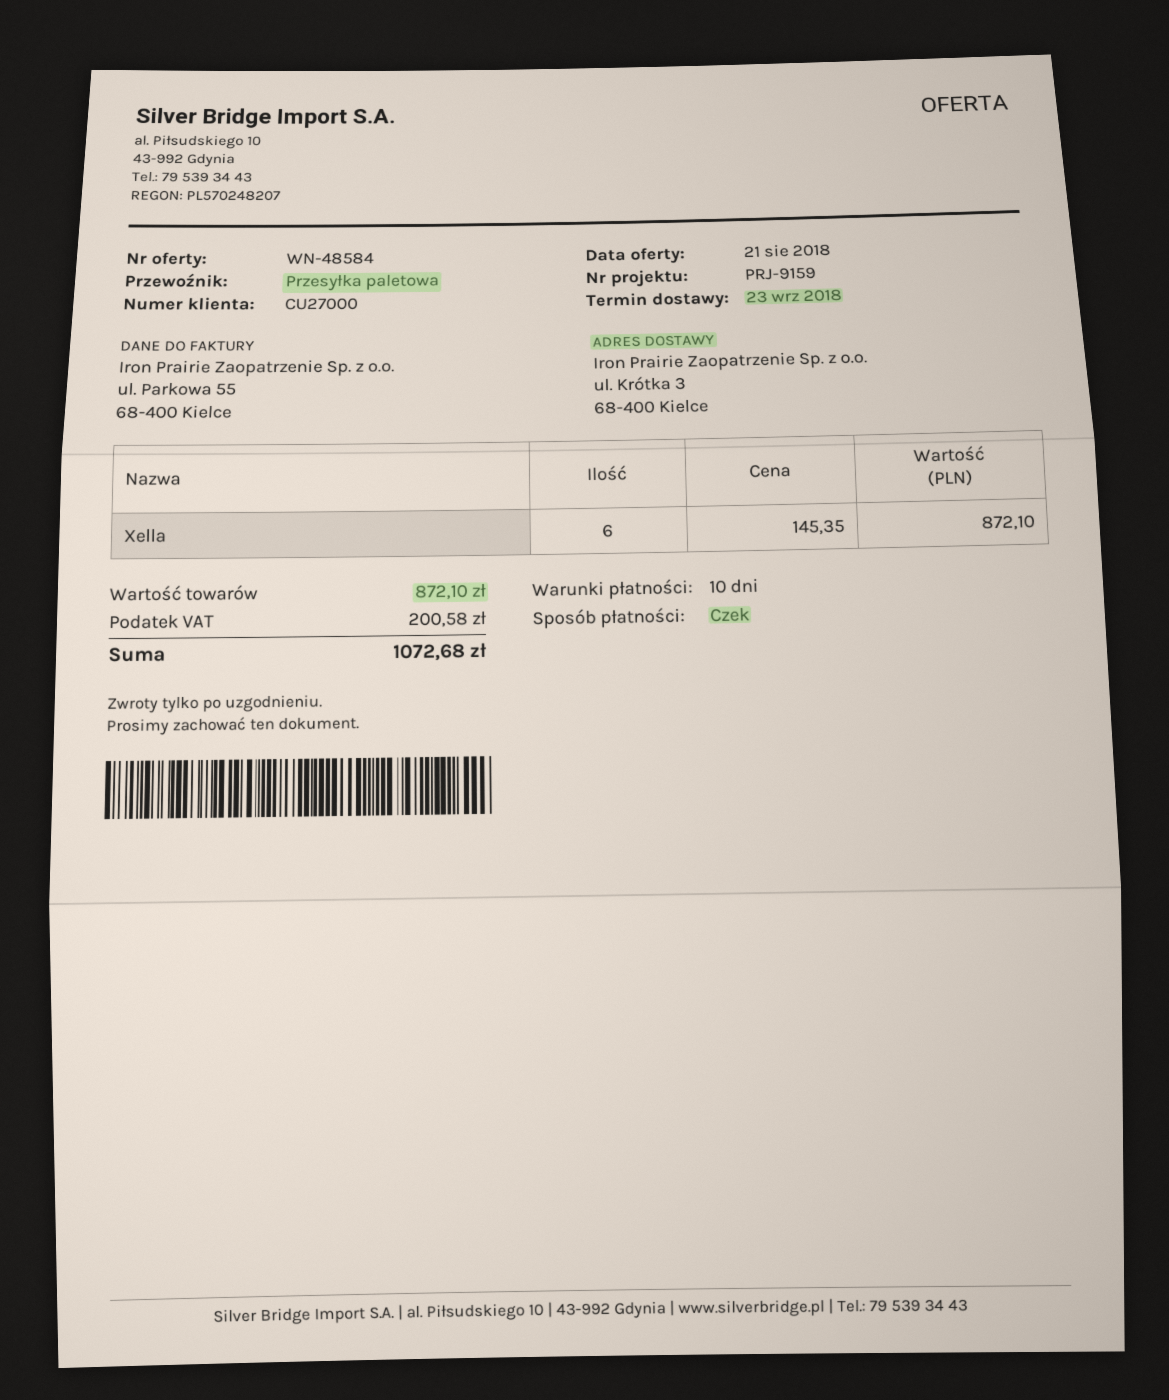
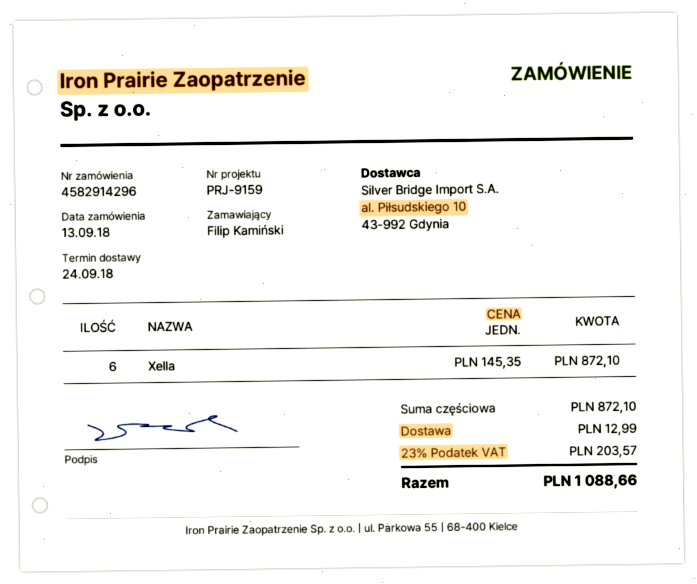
delivery date: 2018-09-23 -> 2018-09-24
shipping: none -> 12.99
tax: 200.58 -> 203.57
total: 1072.68 -> 1088.66

